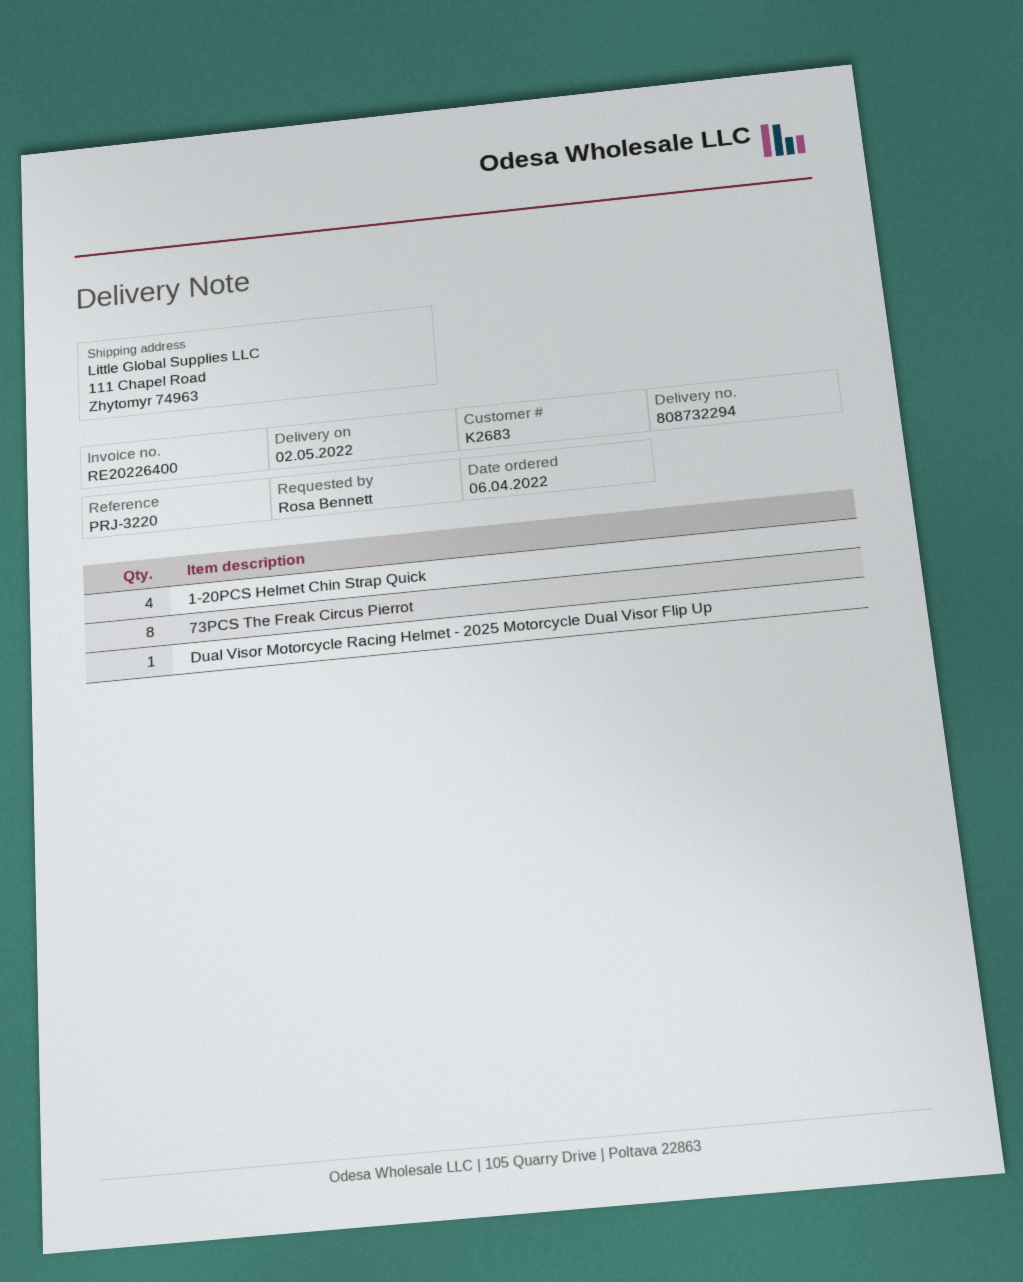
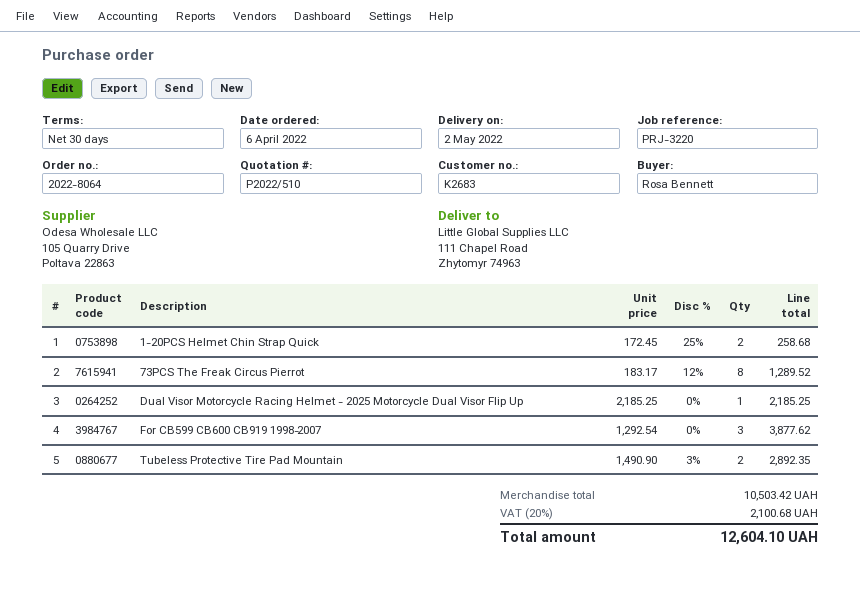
1-20PCS Helmet Chin Strap Quick: 4 -> 2
For CB599 CB600 CB919 1998‑2007: none -> 3
Tubeless Protective Tire Pad Mountain: none -> 2

